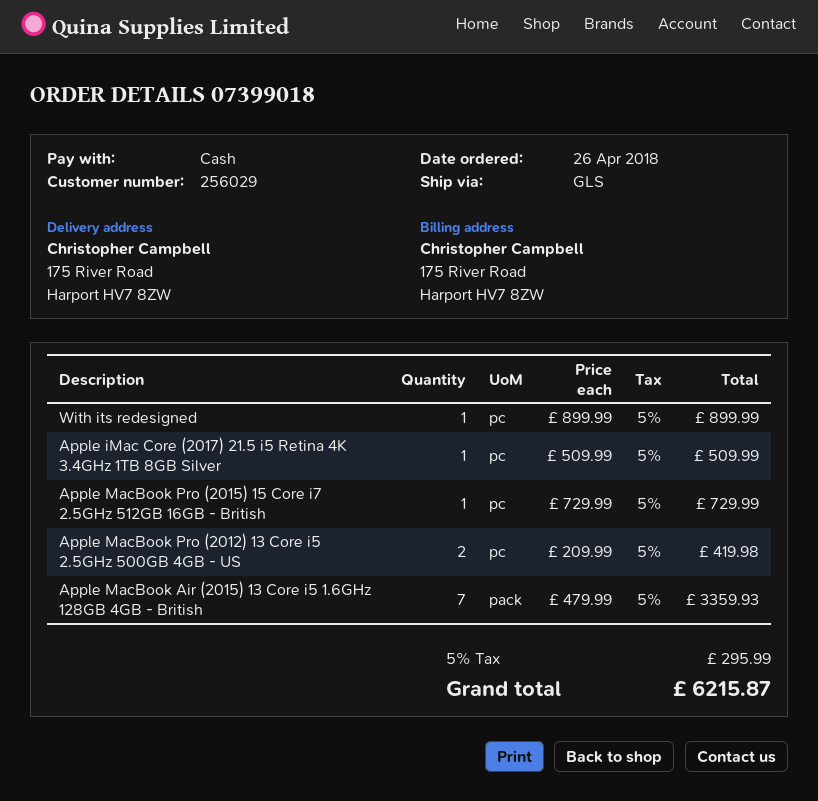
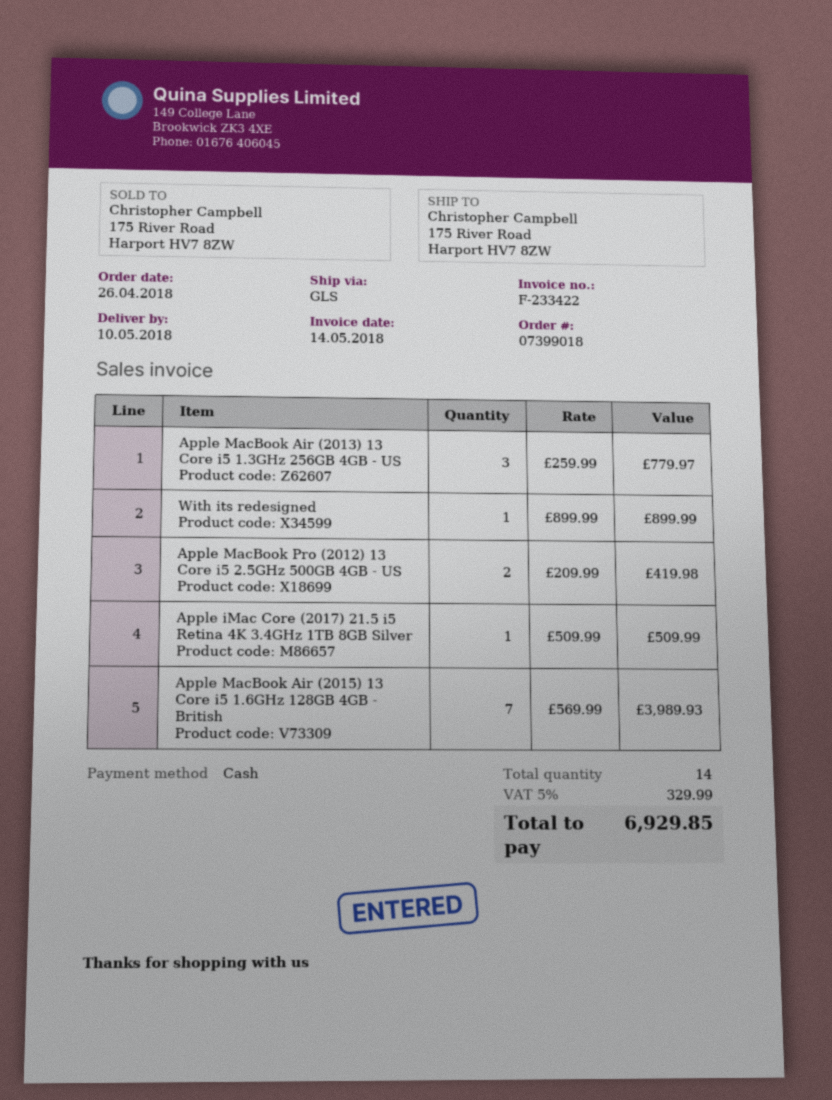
Apple MacBook Pro (2015) 15 Core i7 2.5GHz 512GB 16GB - British: 1 x 729.99 = 729.99 -> none
Apple MacBook Air (2015) 13 Core i5 1.6GHz 128GB 4GB - British: 7 x 479.99 = 3359.93 -> 7 x 569.99 = 3989.93
Apple MacBook Air (2013) 13 Core i5 1.3GHz 256GB 4GB - US: none -> 3 x 259.99 = 779.97
tax: 5% = 295.99 -> 5% = 329.99
total: 6215.87 -> 6929.85

